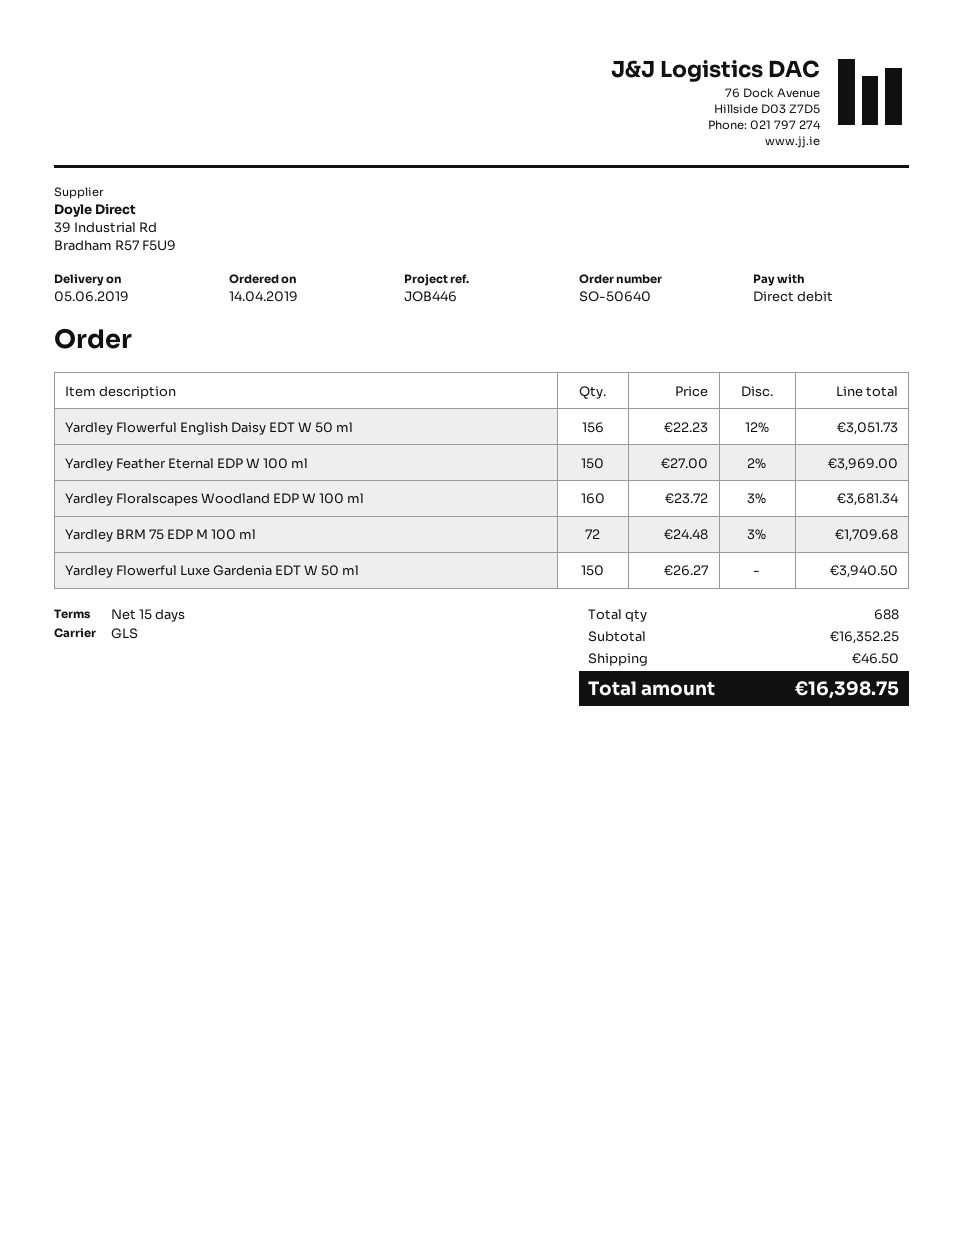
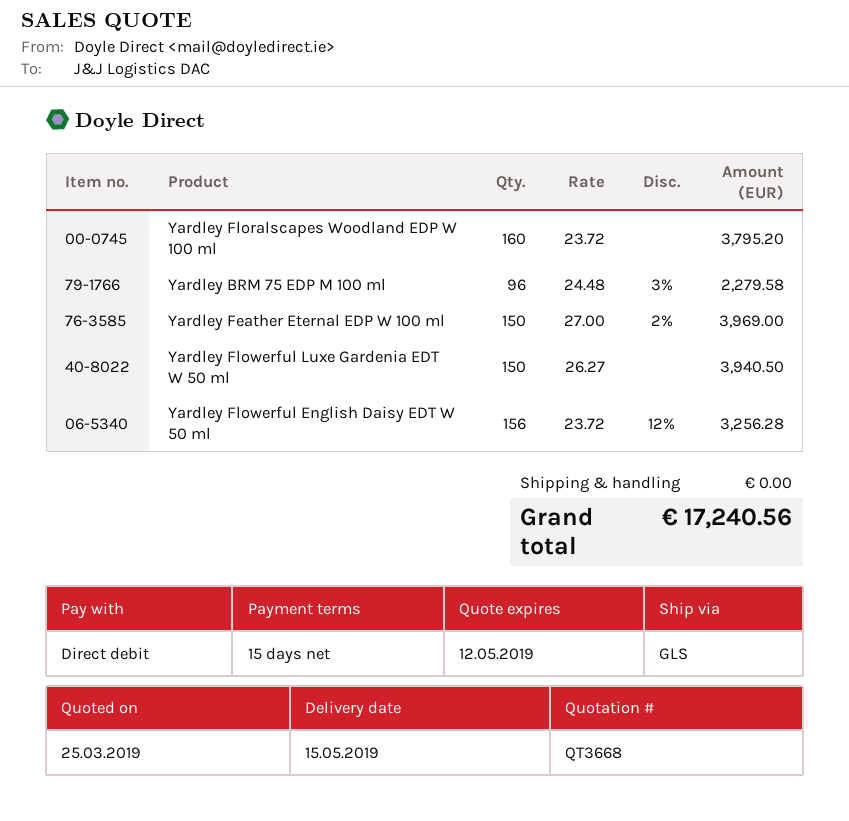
delivery date: 2019-06-05 -> 2019-05-15
Yardley Flowerful English Daisy EDT W 50 ml: 156 x 22.23 - 12% = 3051.73 -> 156 x 23.72 - 12% = 3256.28
Yardley Floralscapes Woodland EDP W 100 ml: 160 x 23.72 - 3% = 3681.34 -> 160 x 23.72 = 3795.20
Yardley BRM 75 EDP M 100 ml: 72 x 24.48 - 3% = 1709.68 -> 96 x 24.48 - 3% = 2279.58
shipping: 46.50 -> 0.00
total: 16398.75 -> 17240.56

